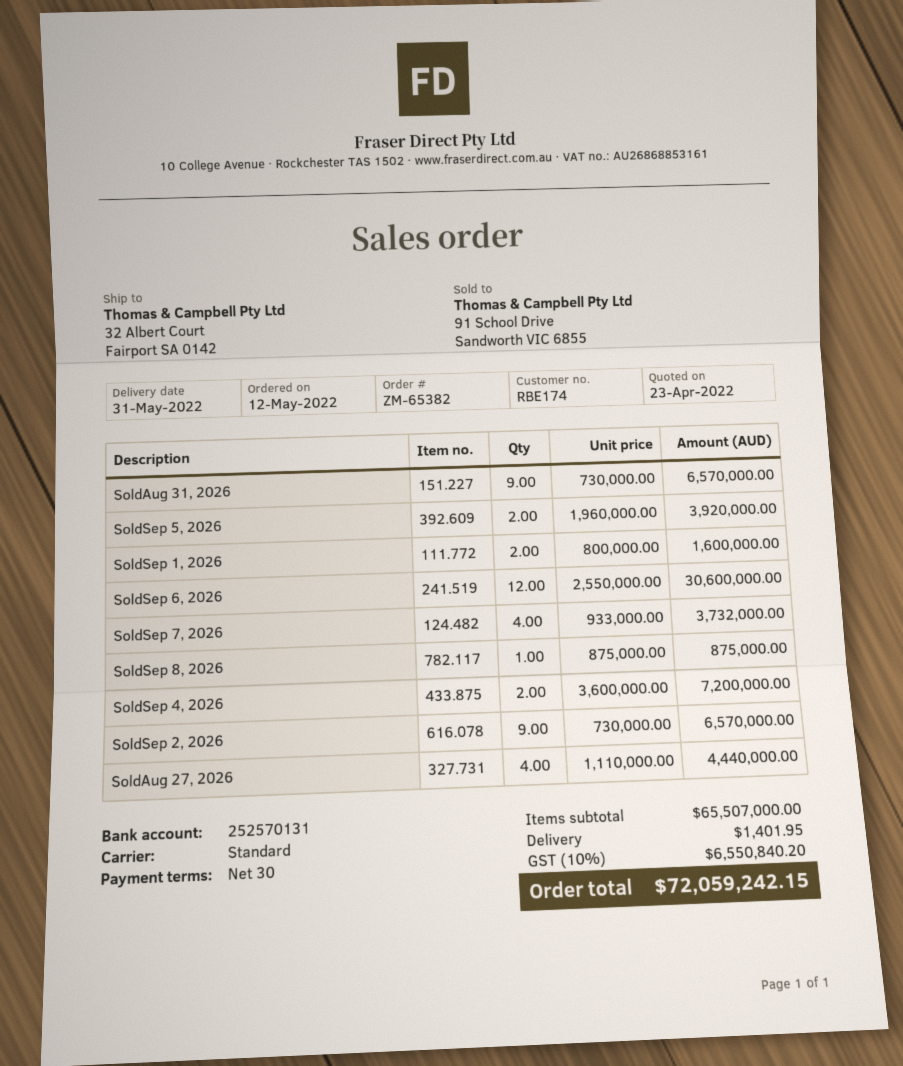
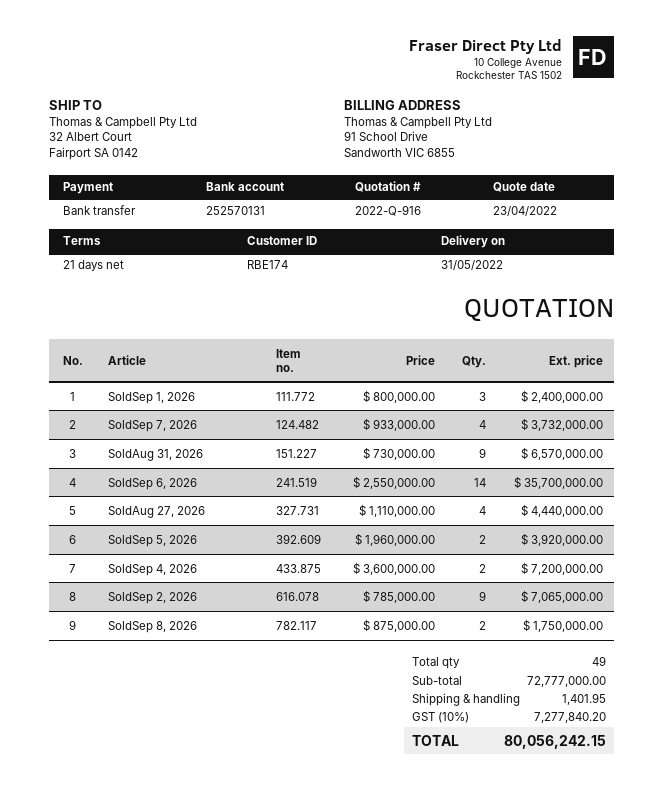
payment terms: 30 days -> 21 days
SoldSep 1, 2026: 2 x 800000.00 = 1600000.00 -> 3 x 800000.00 = 2400000.00
SoldSep 6, 2026: 12 x 2550000.00 = 30600000.00 -> 14 x 2550000.00 = 35700000.00
SoldSep 8, 2026: 1 x 875000.00 = 875000.00 -> 2 x 875000.00 = 1750000.00
SoldSep 2, 2026: 9 x 730000.00 = 6570000.00 -> 9 x 785000.00 = 7065000.00
subtotal: 65507000.00 -> 72777000.00
tax: 10% = 6550840.20 -> 10% = 7277840.20
total: 72059242.15 -> 80056242.15

